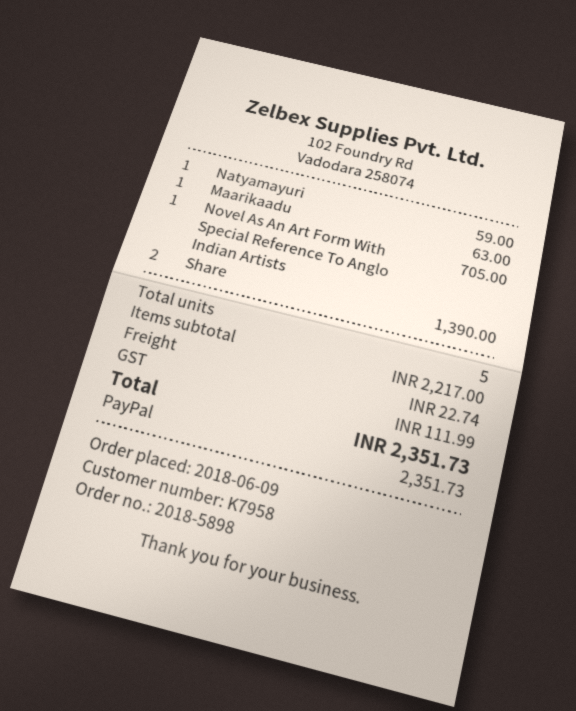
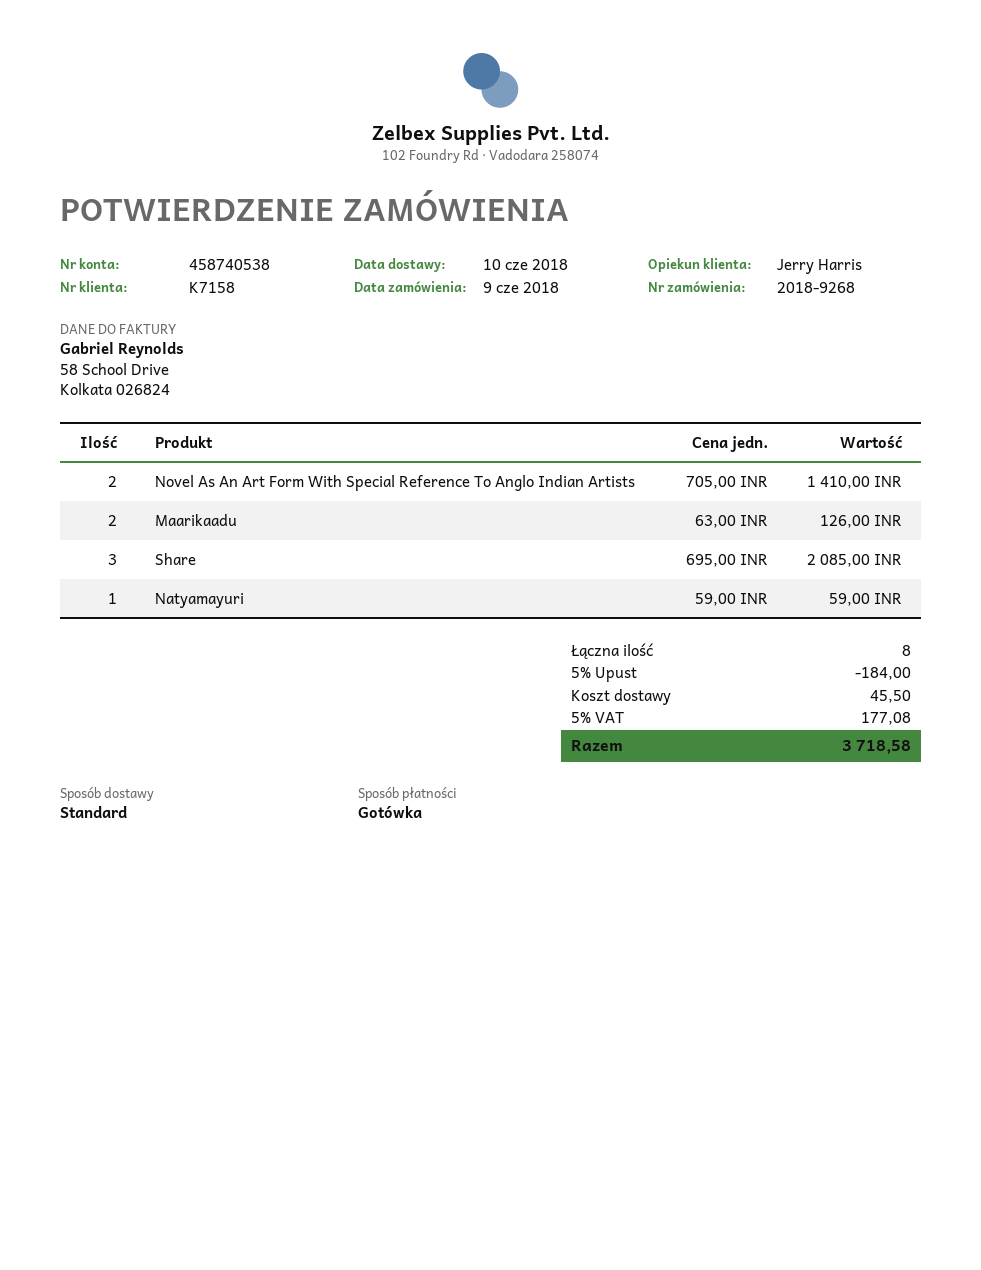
order number: 2018-5898 -> 2018-9268
customer number: K7958 -> K7158
payment method: PayPal -> cash
Maarikaadu: 1 for 63.00 -> 2 for 126.00
Novel As An Art Form With Special Reference To Anglo Indian Artists: 1 for 705.00 -> 2 for 1410.00
Share: 2 for 1390.00 -> 3 for 2085.00
total quantity: 5 -> 8
discount: none -> 5% = 184.00
shipping: 22.74 -> 45.50
tax: 111.99 -> 177.08
total: 2351.73 -> 3718.58

